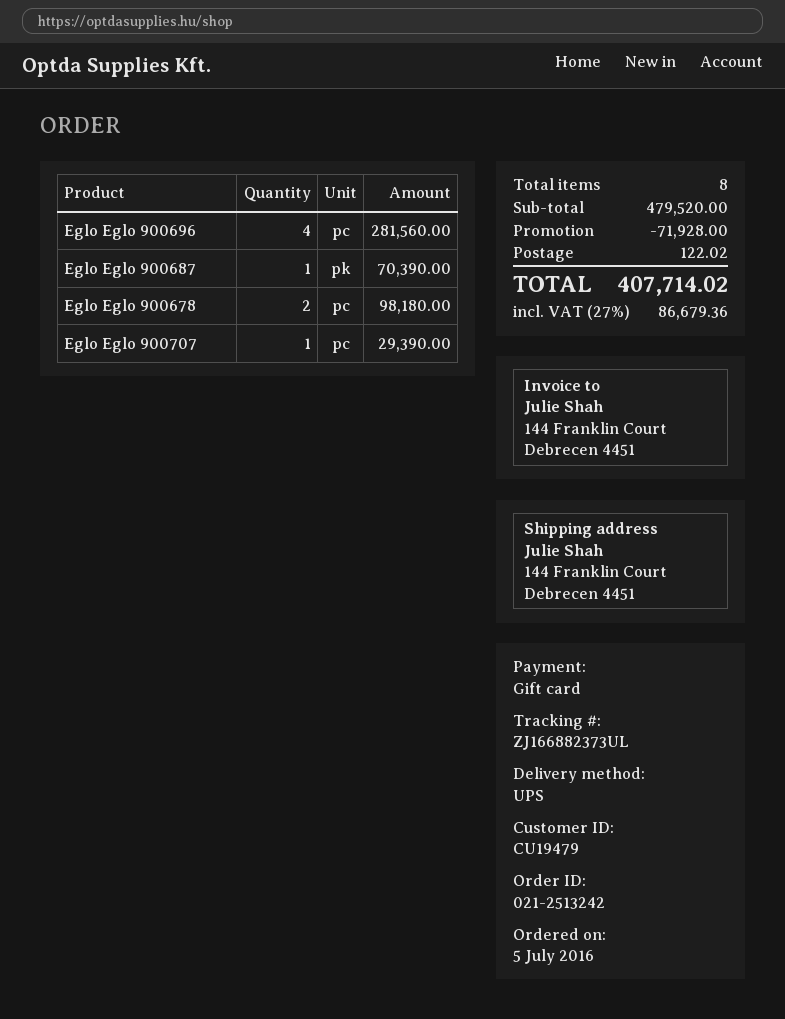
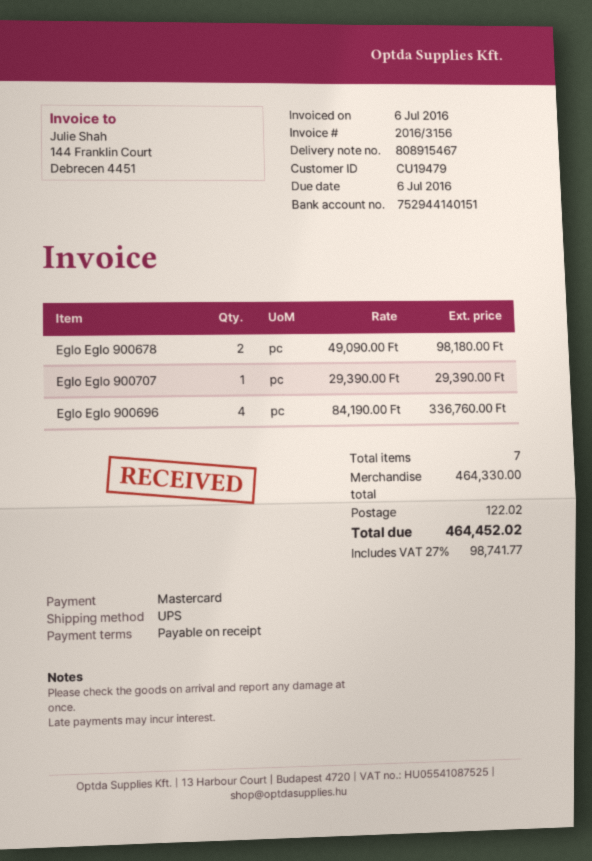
payment method: gift card -> Mastercard
Eglo Eglo 900696: 4 for 281560.00 -> 4 for 336760.00
Eglo Eglo 900687: 1 for 70390.00 -> none
total quantity: 8 -> 7
subtotal: 479520.00 -> 464330.00
discount: 71928.00 -> none
tax: 27% = 86679.36 -> 27% = 98741.77
total: 407714.02 -> 464452.02

